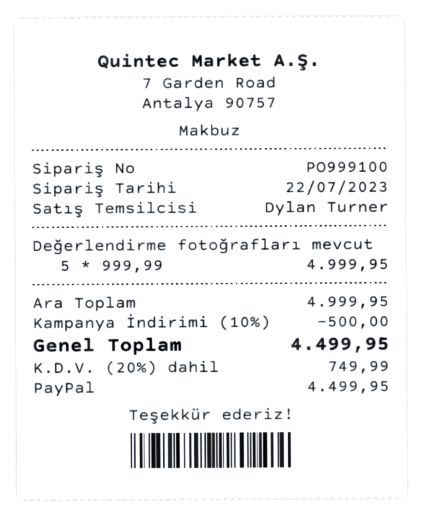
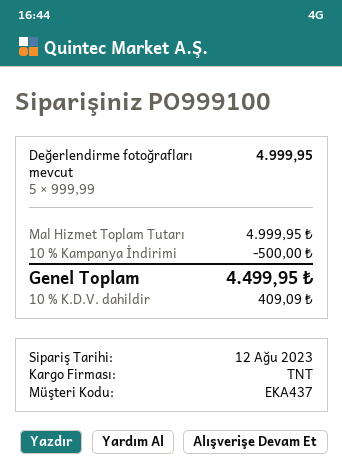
order date: 2023-07-22 -> 2023-08-12
tax: 20% = 749.99 -> 10% = 409.09

